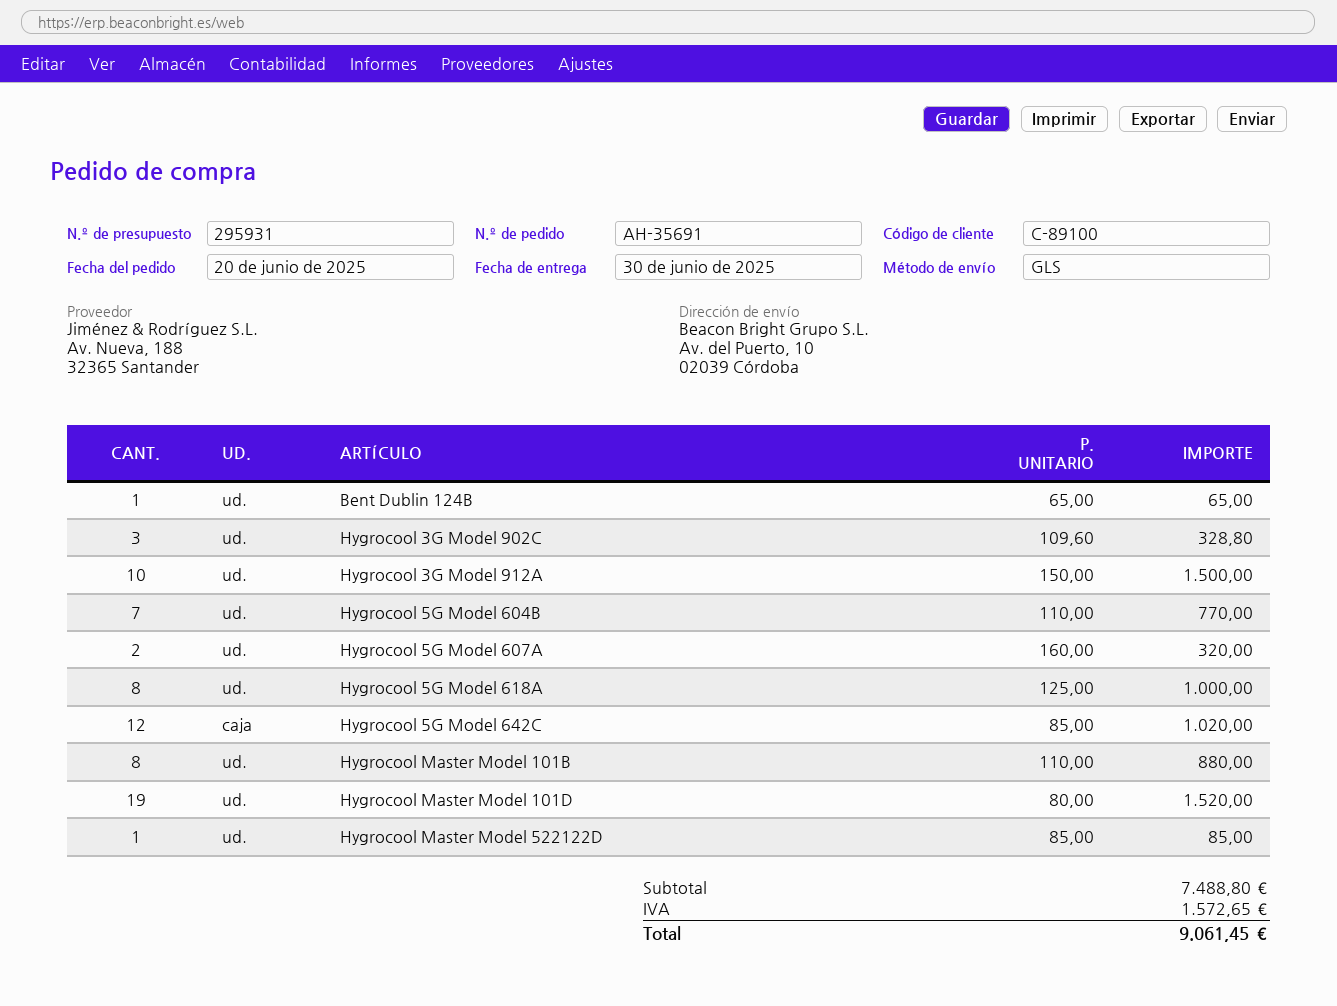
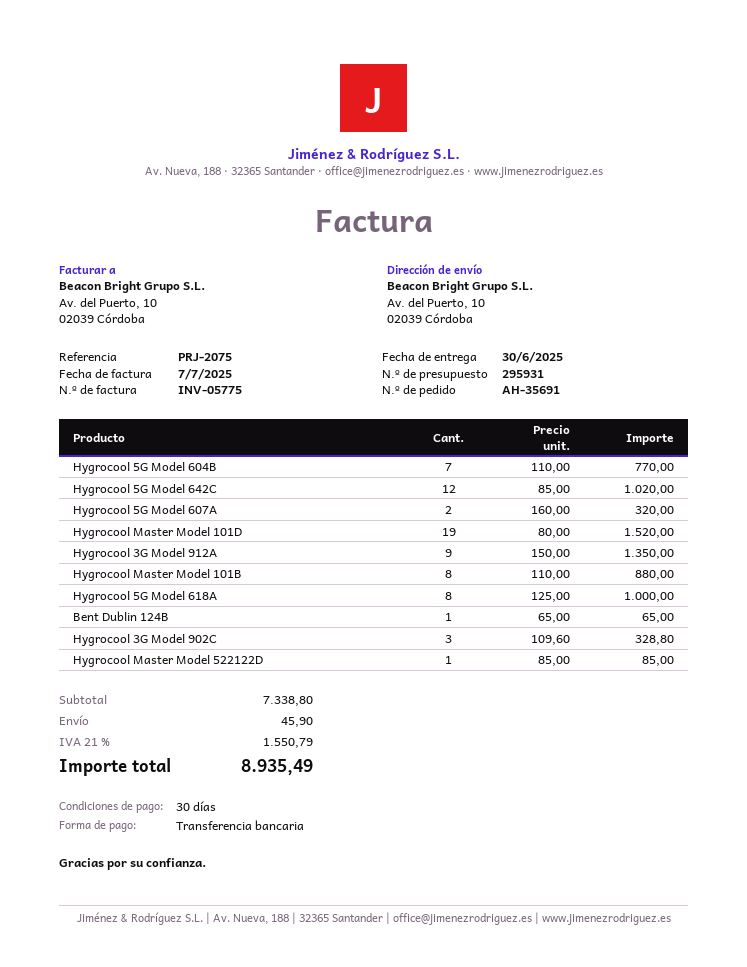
Hygrocool 3G Model 912A: 10 x 150.00 = 1500.00 -> 9 x 150.00 = 1350.00
subtotal: 7488.80 -> 7338.80
shipping: none -> 45.90
tax: 1572.65 -> 1550.79
total: 9061.45 -> 8935.49

